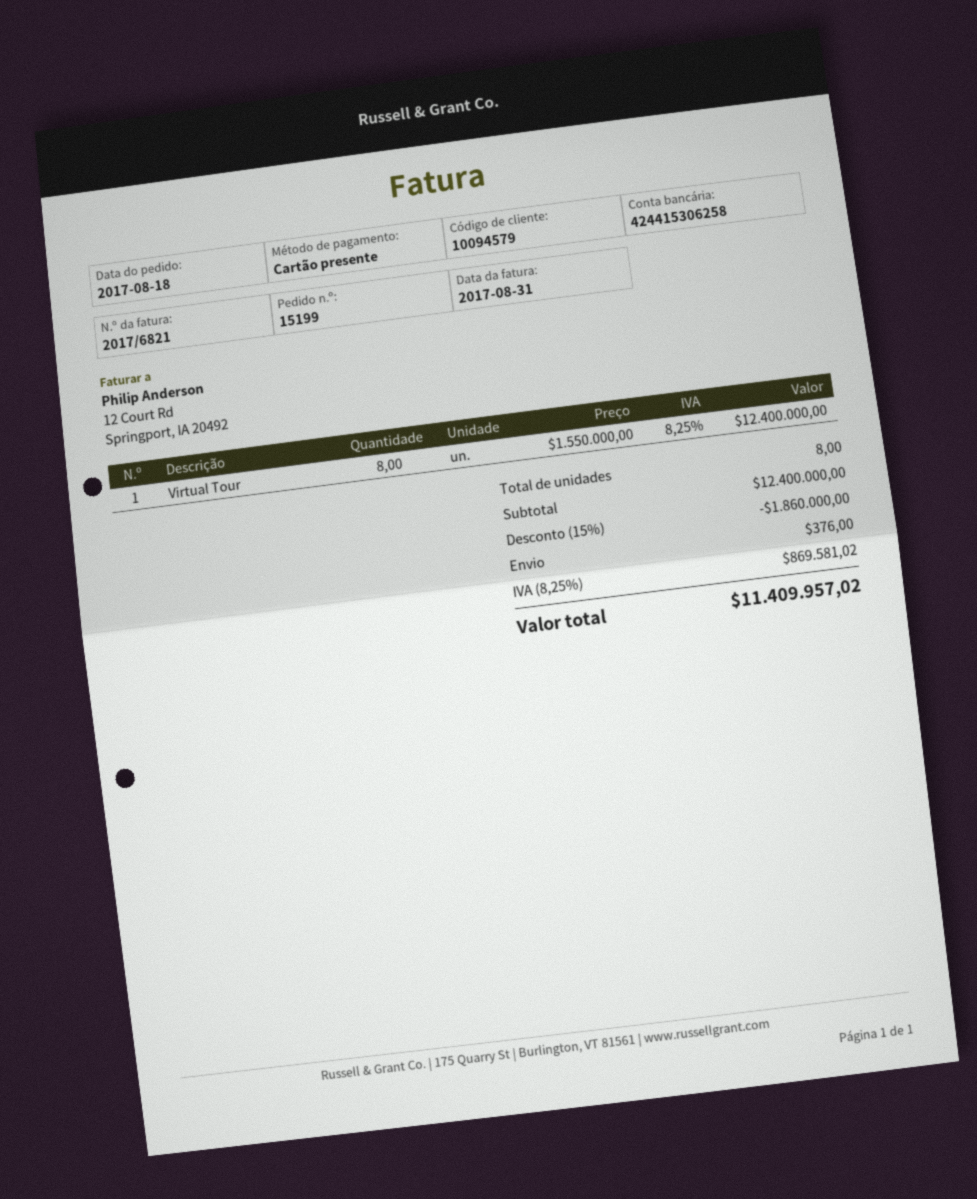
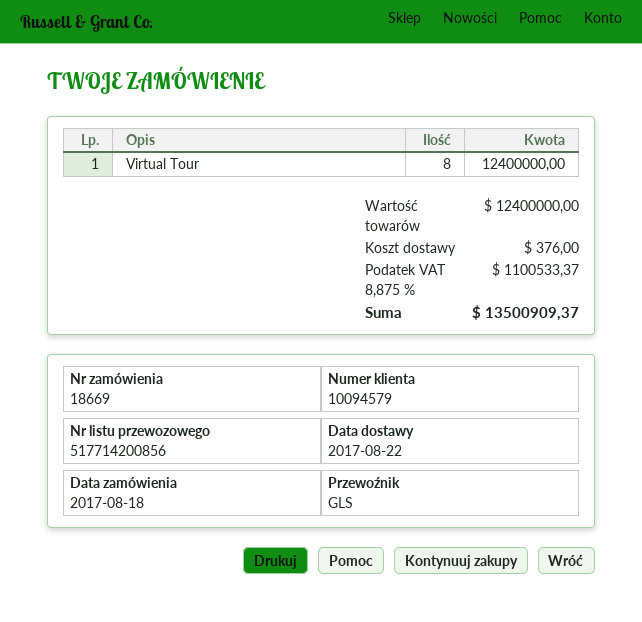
order number: 15199 -> 18669
discount: 15% = 1860000.00 -> none
tax: 8.25% = 869581.02 -> 8.875% = 1100533.37
total: 11409957.02 -> 13500909.37

